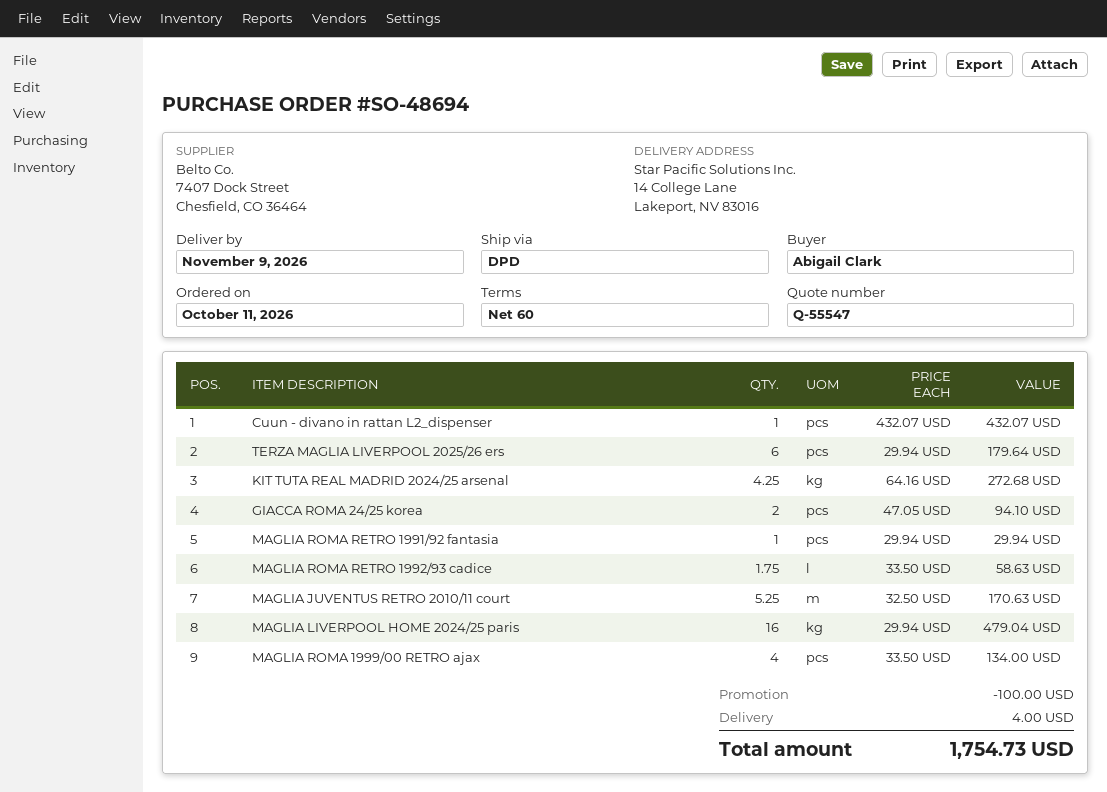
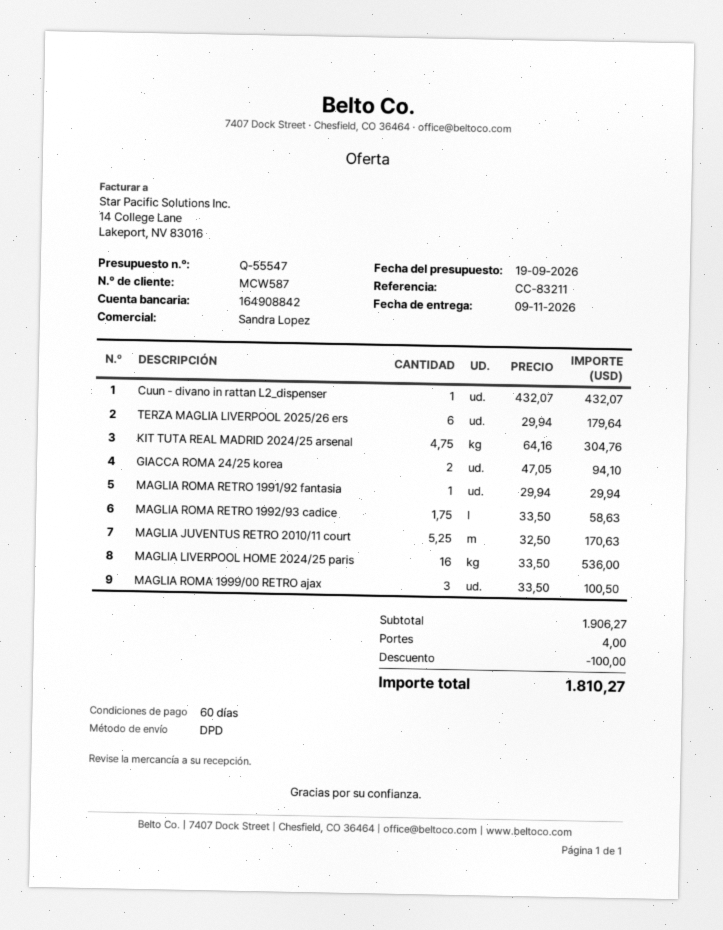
KIT TUTA REAL MADRID 2024/25 arsenal: 4.25 x 64.16 = 272.68 -> 4.75 x 64.16 = 304.76
MAGLIA LIVERPOOL HOME 2024/25 paris: 16 x 29.94 = 479.04 -> 16 x 33.50 = 536.00
MAGLIA ROMA 1999/00 RETRO ajax: 4 x 33.50 = 134.00 -> 3 x 33.50 = 100.50
total: 1754.73 -> 1810.27

